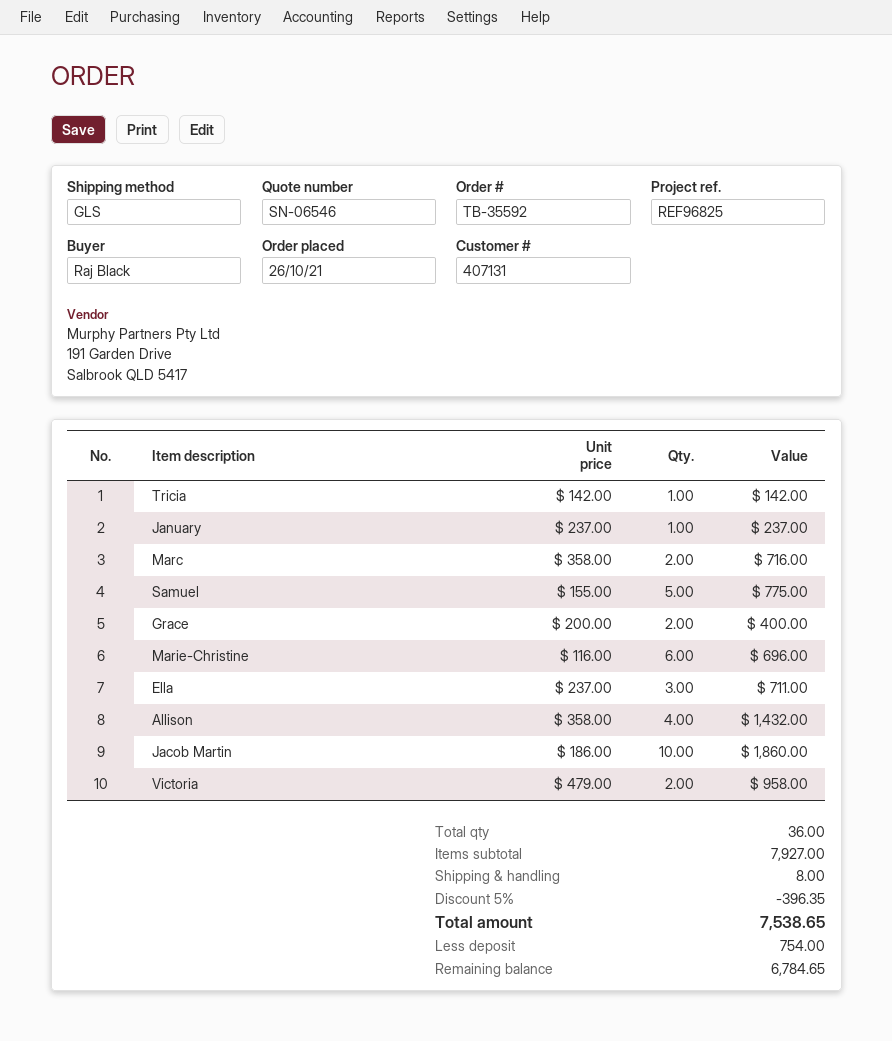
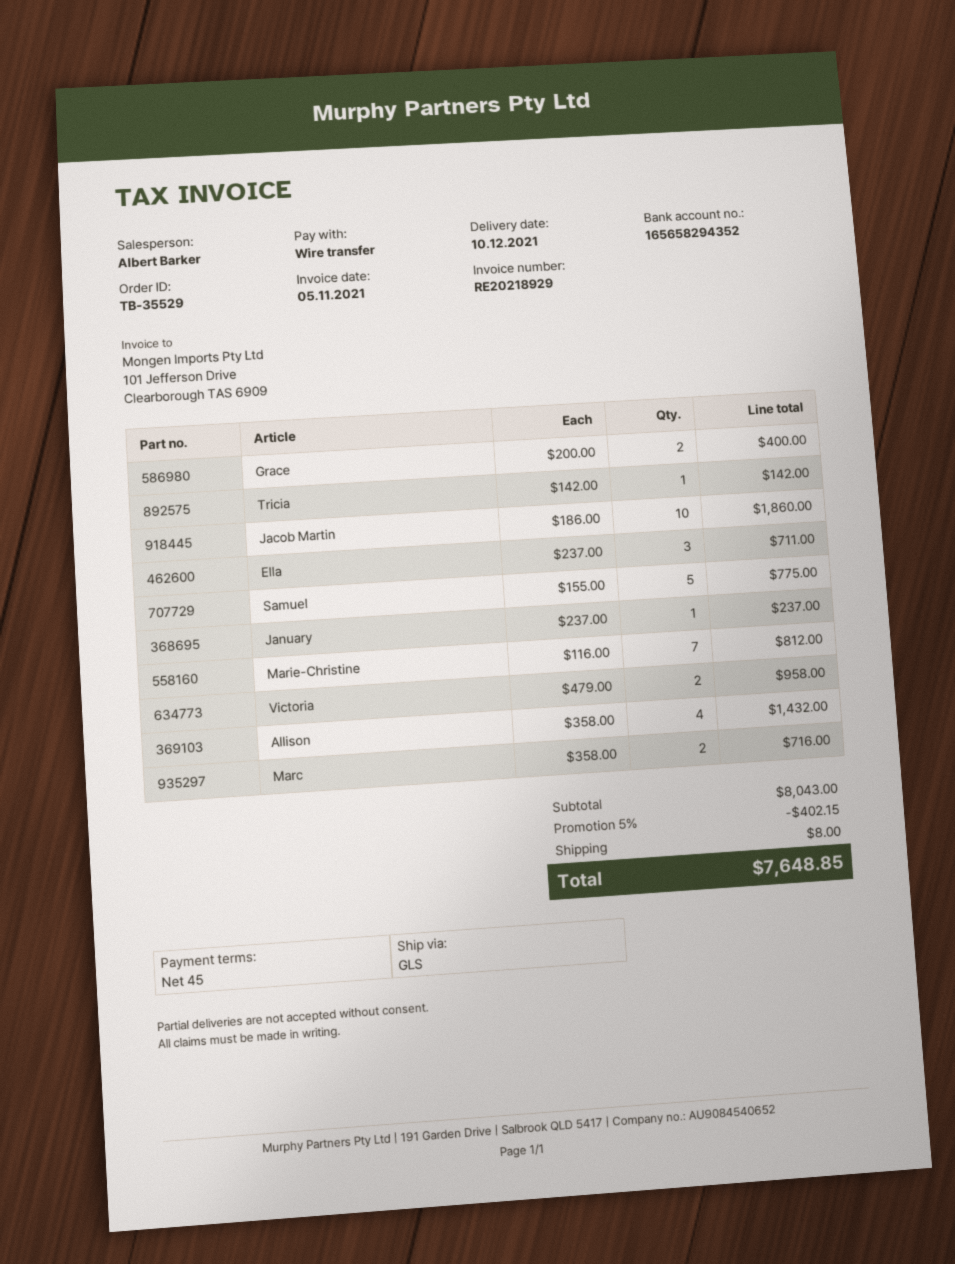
order number: TB-35592 -> TB-35529
Marie-Christine: 6 x 116.00 = 696.00 -> 7 x 116.00 = 812.00
subtotal: 7927.00 -> 8043.00
discount: 5% = 396.35 -> 5% = 402.15
total: 7538.65 -> 7648.85

